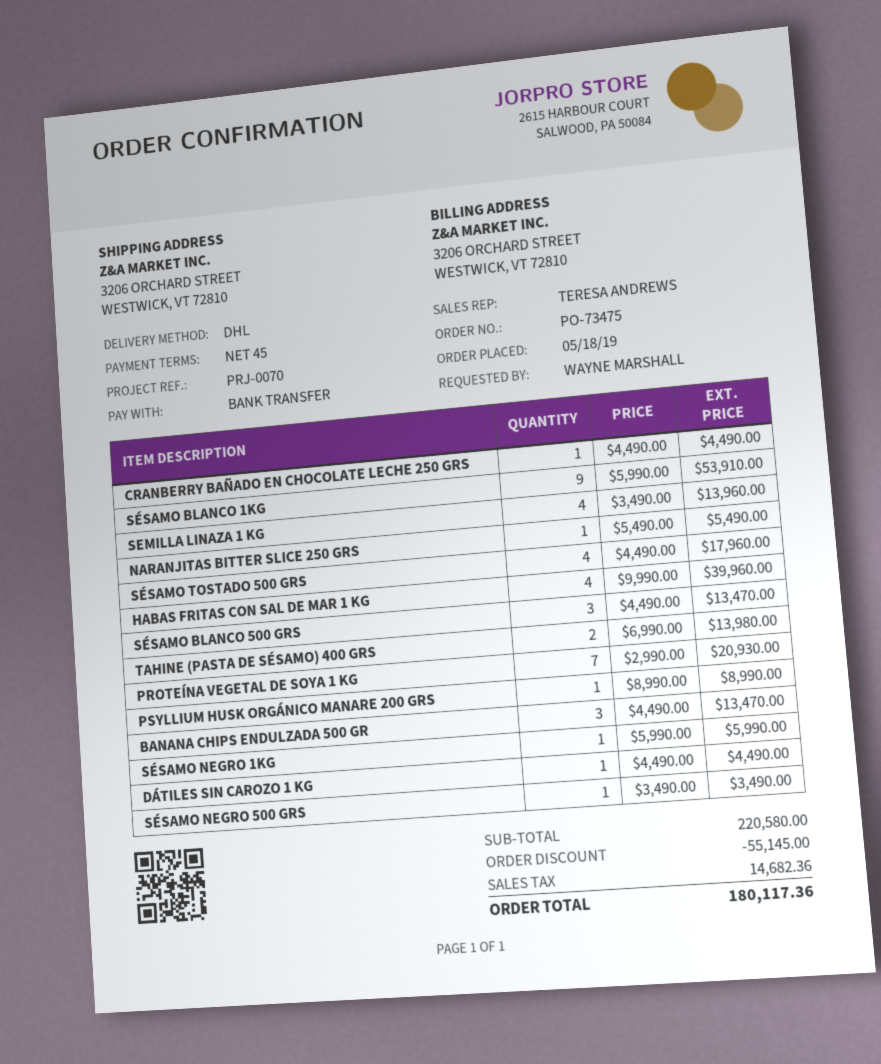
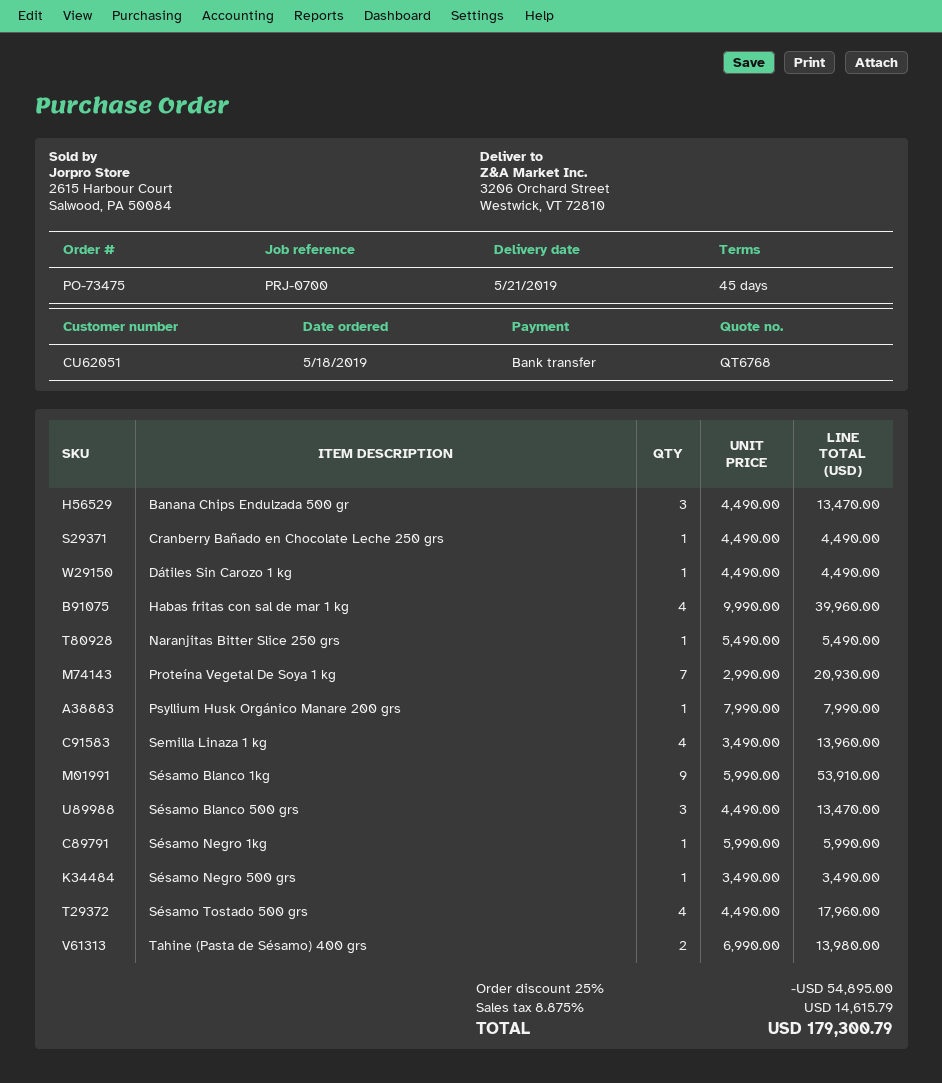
reference: PRJ-0070 -> PRJ-0700
PSYLLIUM HUSK ORGÁNICO MANARE 200 GRS: 1 x 8990.00 = 8990.00 -> 1 x 7990.00 = 7990.00
discount: 55145.00 -> 54895.00
tax: 14682.36 -> 14615.79
total: 180117.36 -> 179300.79

